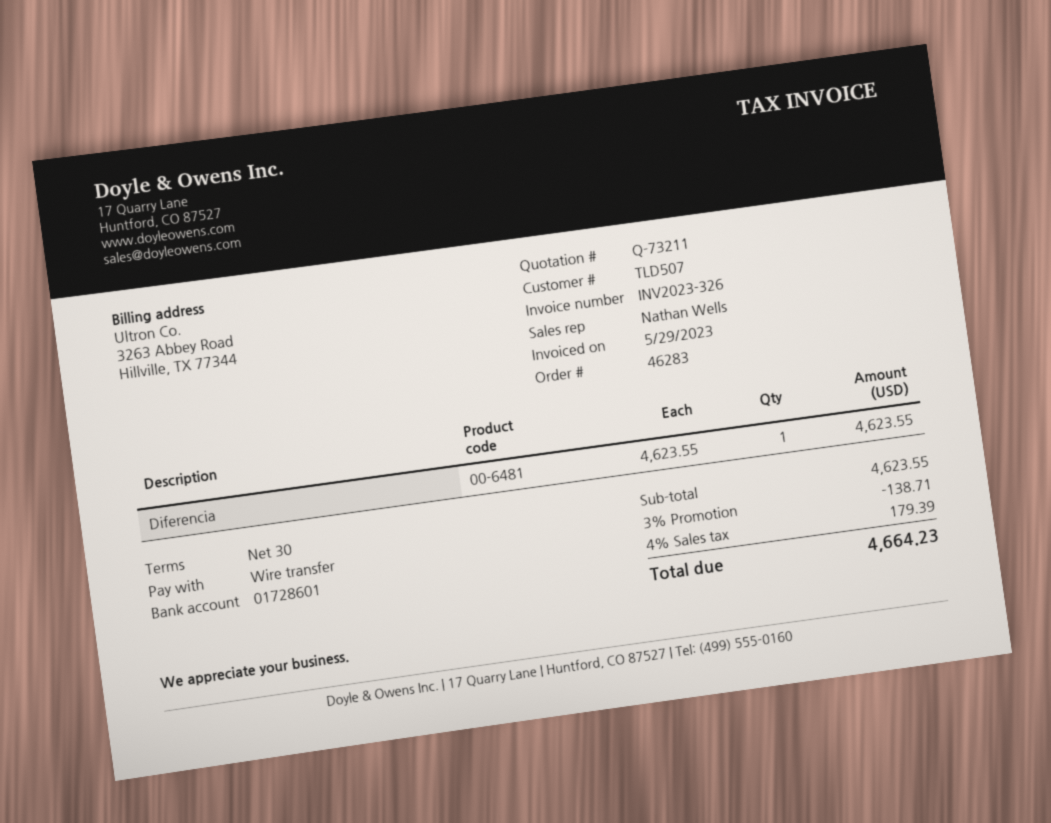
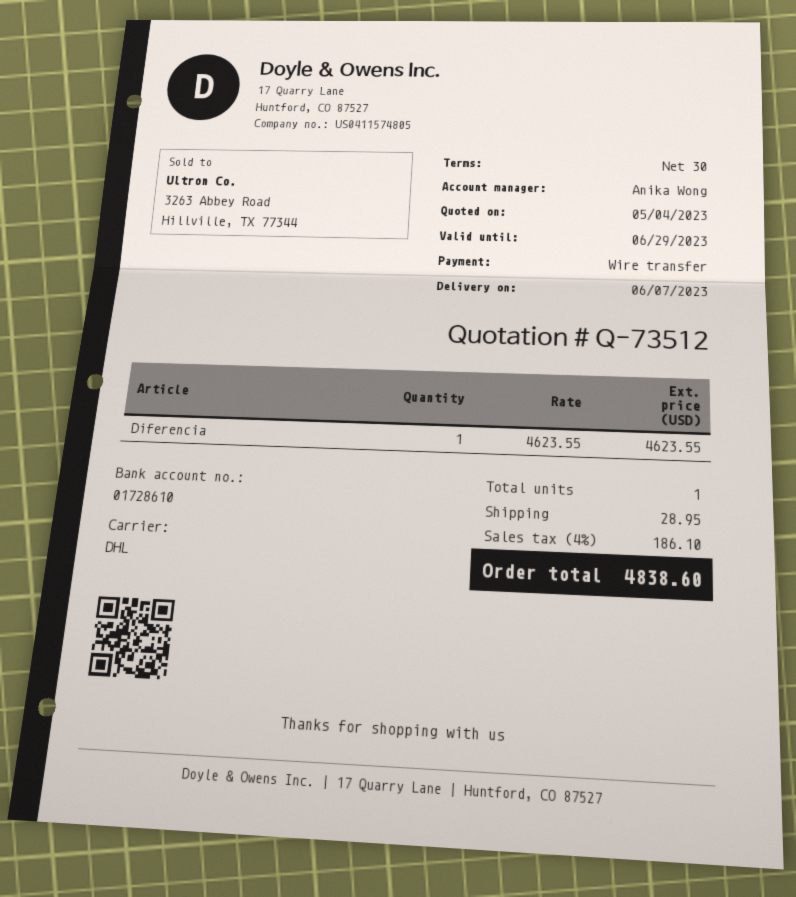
quote number: Q-73211 -> Q-73512
sales rep: Nathan Wells -> Anika Wong
bank account: 01728601 -> 01728610
discount: 3% = 138.71 -> none
shipping: none -> 28.95
tax: 4% = 179.39 -> 4% = 186.10
total: 4664.23 -> 4838.60

